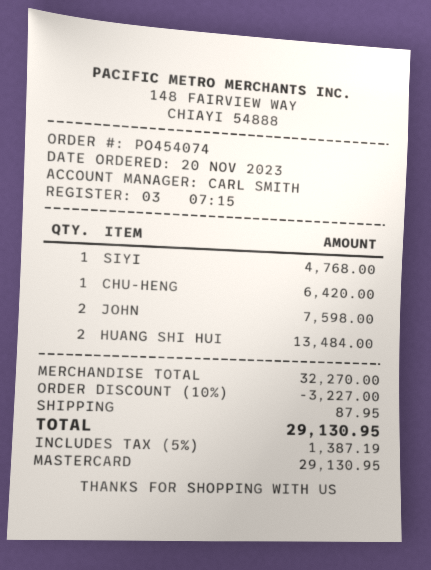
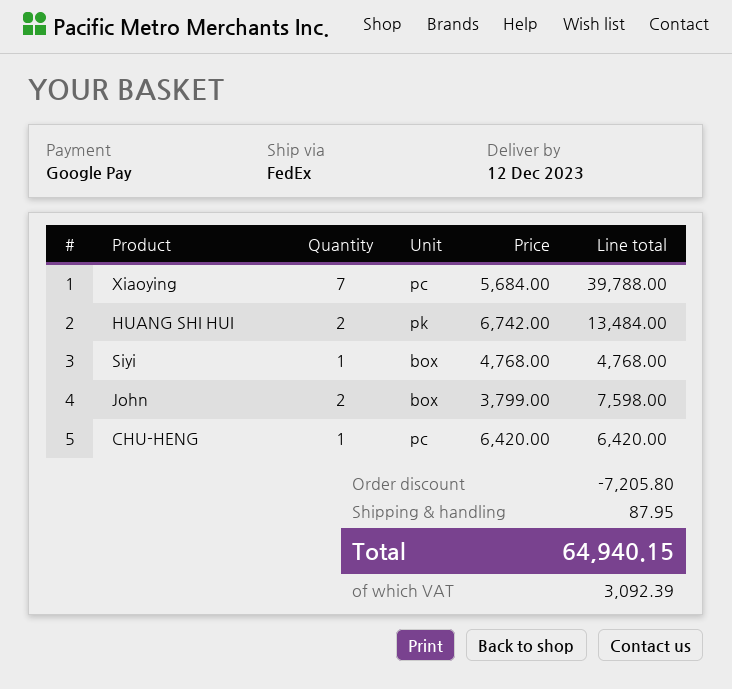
payment method: Mastercard -> Google Pay
Xiaoying: none -> 7 for 39788.00
discount: 3227.00 -> 7205.80
tax: 1387.19 -> 3092.39
total: 29130.95 -> 64940.15

